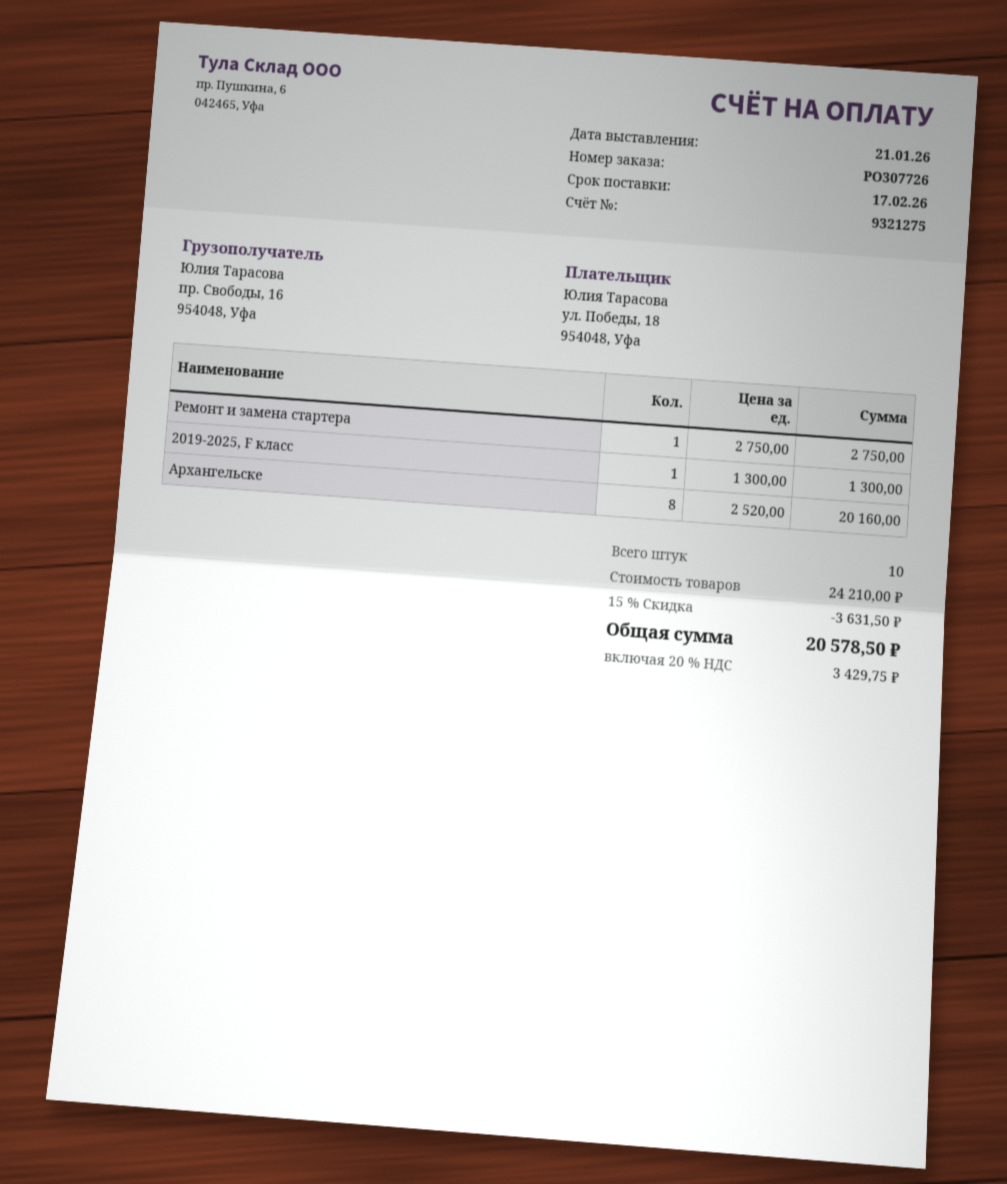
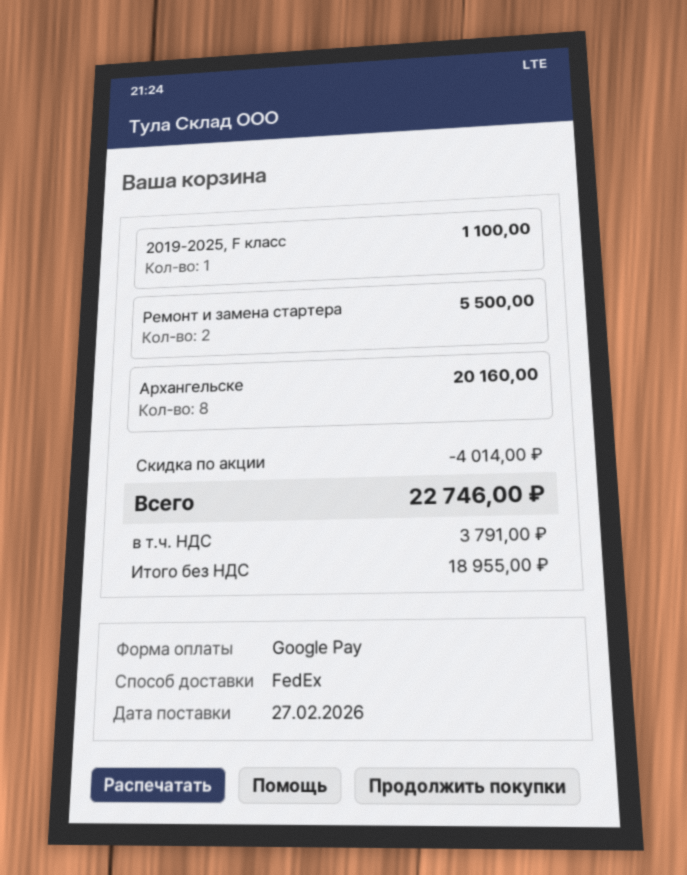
delivery date: 2026-02-17 -> 2026-02-27
Ремонт и замена стартера: 1 for 2750.00 -> 2 for 5500.00
2019-2025, F класс: 1 for 1300.00 -> 1 for 1100.00
discount: 3631.50 -> 4014.00
tax: 3429.75 -> 3791.00
total: 20578.50 -> 22746.00

